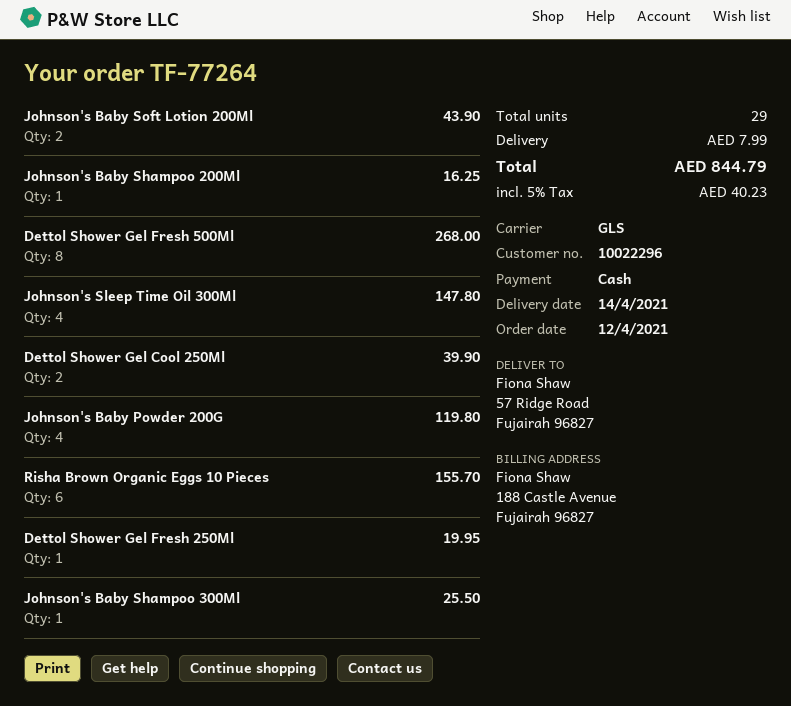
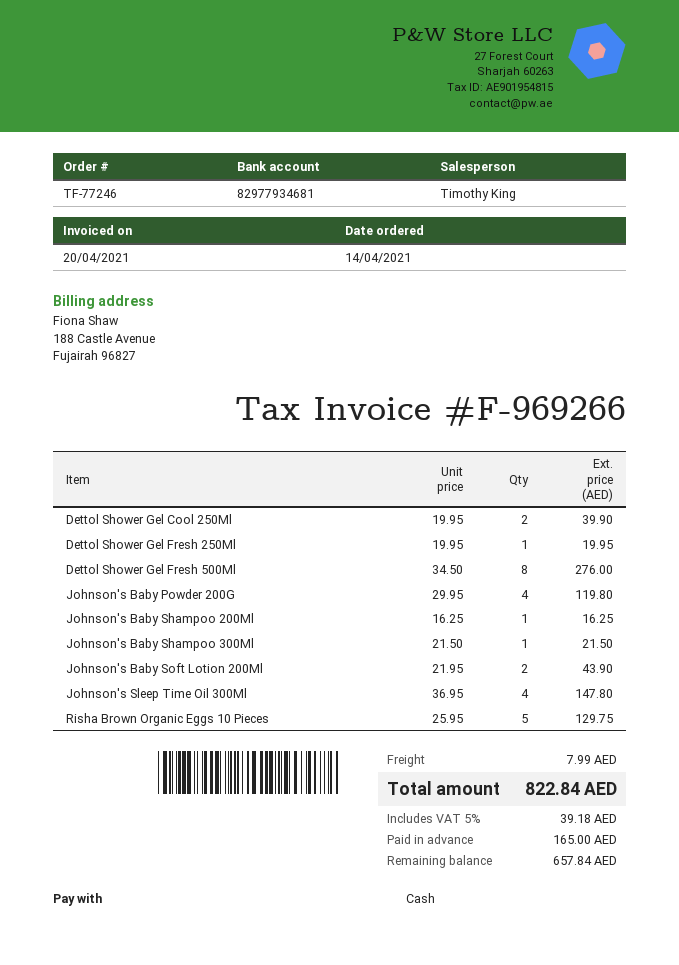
order number: TF-77264 -> TF-77246
order date: 2021-04-12 -> 2021-04-14
Dettol Shower Gel Fresh 500Ml: 8 for 268.00 -> 8 for 276.00
Risha Brown Organic Eggs 10 Pieces: 6 for 155.70 -> 5 for 129.75
Johnson's Baby Shampoo 300Ml: 1 for 25.50 -> 1 for 21.50
tax: 5% = 40.23 -> 5% = 39.18
total: 844.79 -> 822.84

